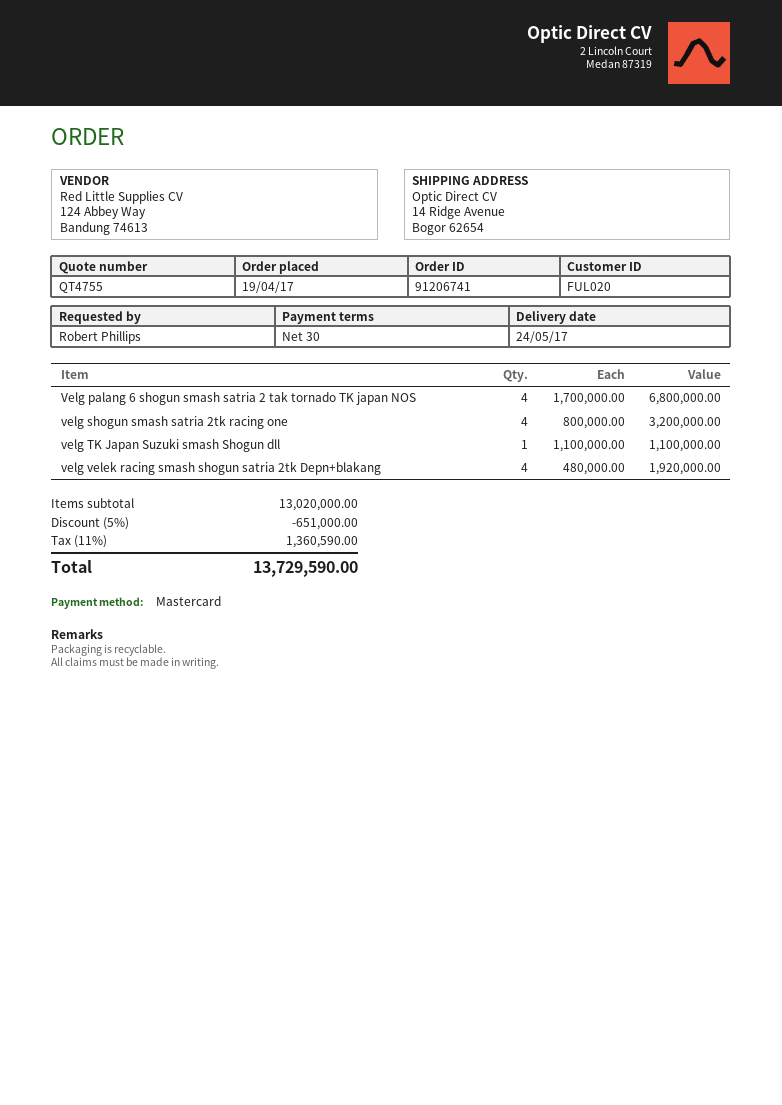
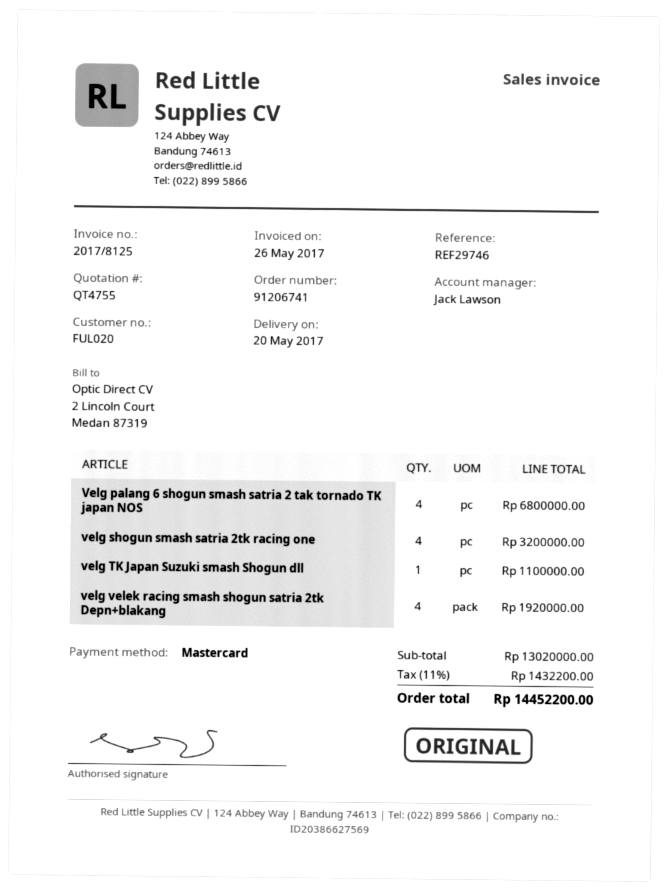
delivery date: 2017-05-24 -> 2017-05-20
discount: 5% = 651000.00 -> none
tax: 11% = 1360590.00 -> 11% = 1432200.00
total: 13729590.00 -> 14452200.00

